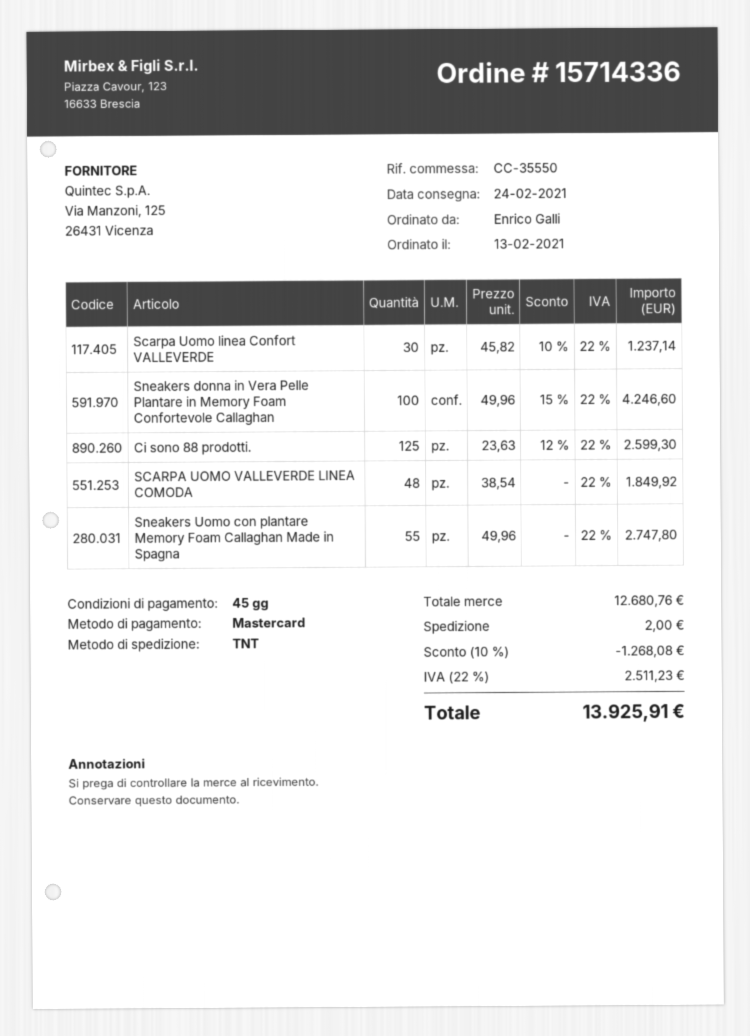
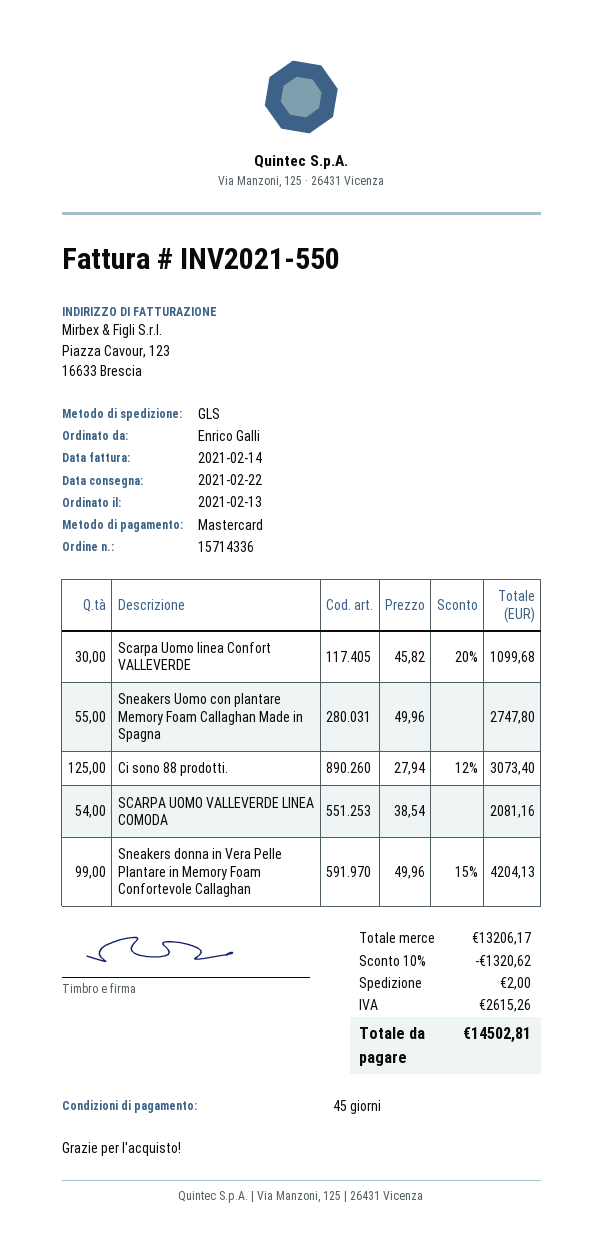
delivery date: 2021-02-24 -> 2021-02-22
shipping method: TNT -> GLS
Scarpa Uomo linea Confort VALLEVERDE: 30 x 45.82 - 10% = 1237.14 -> 30 x 45.82 - 20% = 1099.68
Sneakers donna in Vera Pelle Plantare in Memory Foam Confortevole Callaghan: 100 x 49.96 - 15% = 4246.60 -> 99 x 49.96 - 15% = 4204.13
Ci sono 88 prodotti.: 125 x 23.63 - 12% = 2599.30 -> 125 x 27.94 - 12% = 3073.40
SCARPA UOMO VALLEVERDE LINEA COMODA: 48 x 38.54 = 1849.92 -> 54 x 38.54 = 2081.16
subtotal: 12680.76 -> 13206.17
discount: 10% = 1268.08 -> 10% = 1320.62
tax: 2511.23 -> 2615.26
total: 13925.91 -> 14502.81

